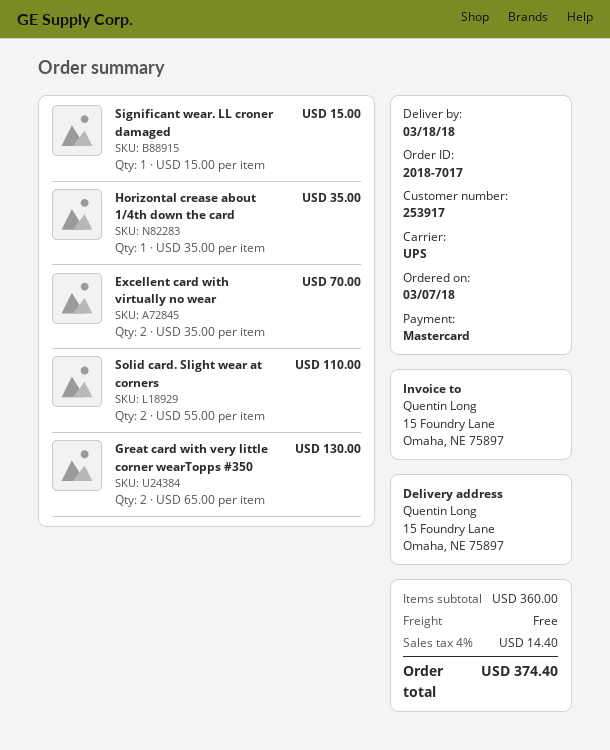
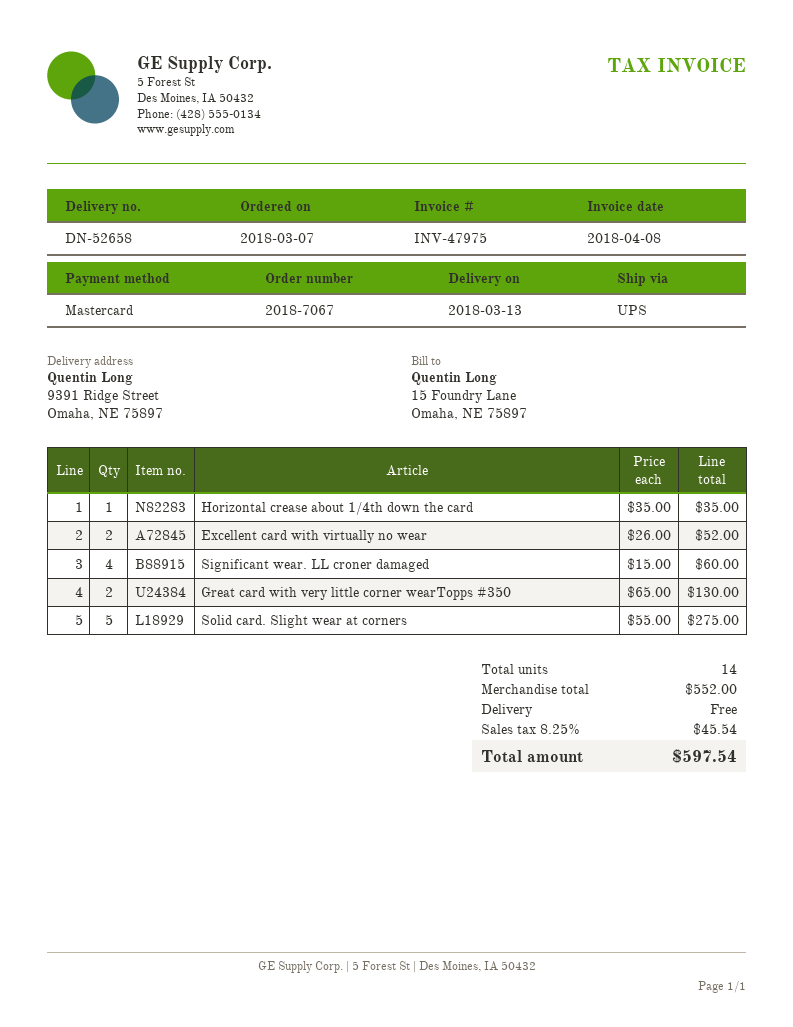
order number: 2018-7017 -> 2018-7067
delivery date: 2018-03-18 -> 2018-03-13
ship to: 15 Foundry Lane, Omaha, NE 75897 -> 9391 Ridge Street, Omaha, NE 75897
Significant wear. LL croner damaged: 1 x 15.00 = 15.00 -> 4 x 15.00 = 60.00
Excellent card with virtually no wear: 2 x 35.00 = 70.00 -> 2 x 26.00 = 52.00
Solid card. Slight wear at corners: 2 x 55.00 = 110.00 -> 5 x 55.00 = 275.00
subtotal: 360.00 -> 552.00
tax: 4% = 14.40 -> 8.25% = 45.54
total: 374.40 -> 597.54

